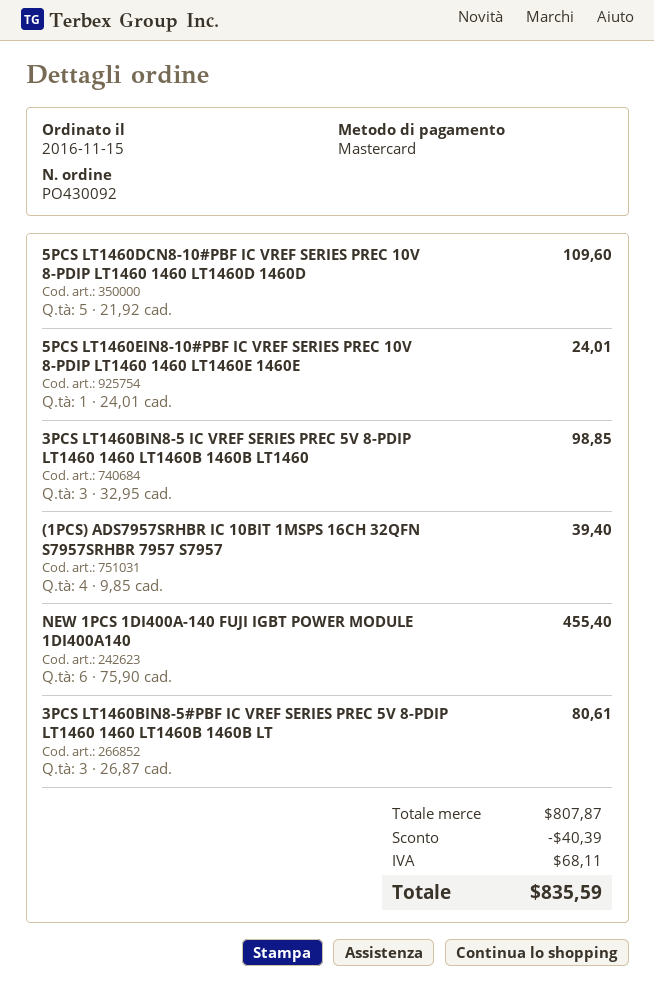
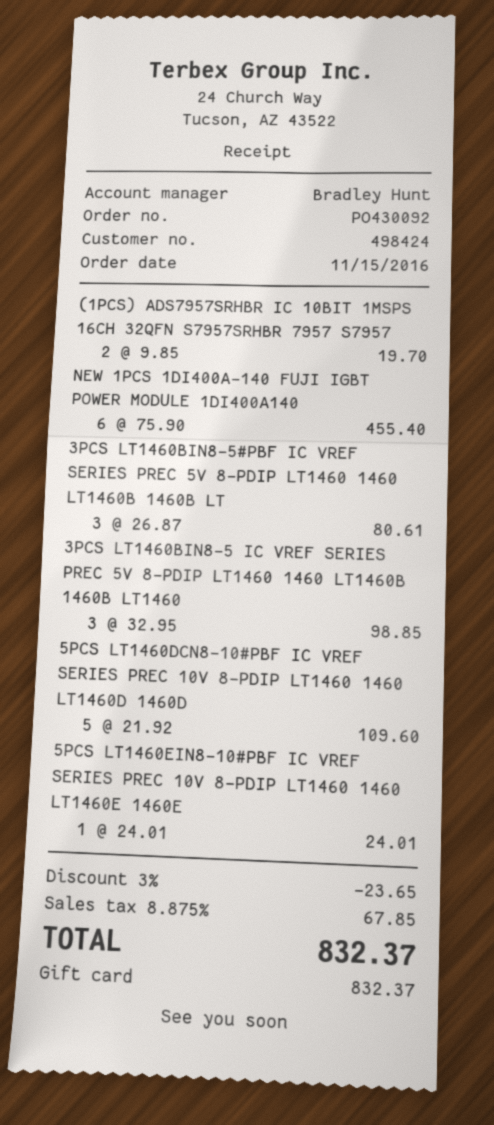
payment method: Mastercard -> gift card
(1PCS) ADS7957SRHBR IC 10BIT 1MSPS 16CH 32QFN S7957SRHBR 7957 S7957: 4 x 9.85 = 39.40 -> 2 x 9.85 = 19.70
discount: 40.39 -> 23.65
tax: 68.11 -> 67.85
total: 835.59 -> 832.37

